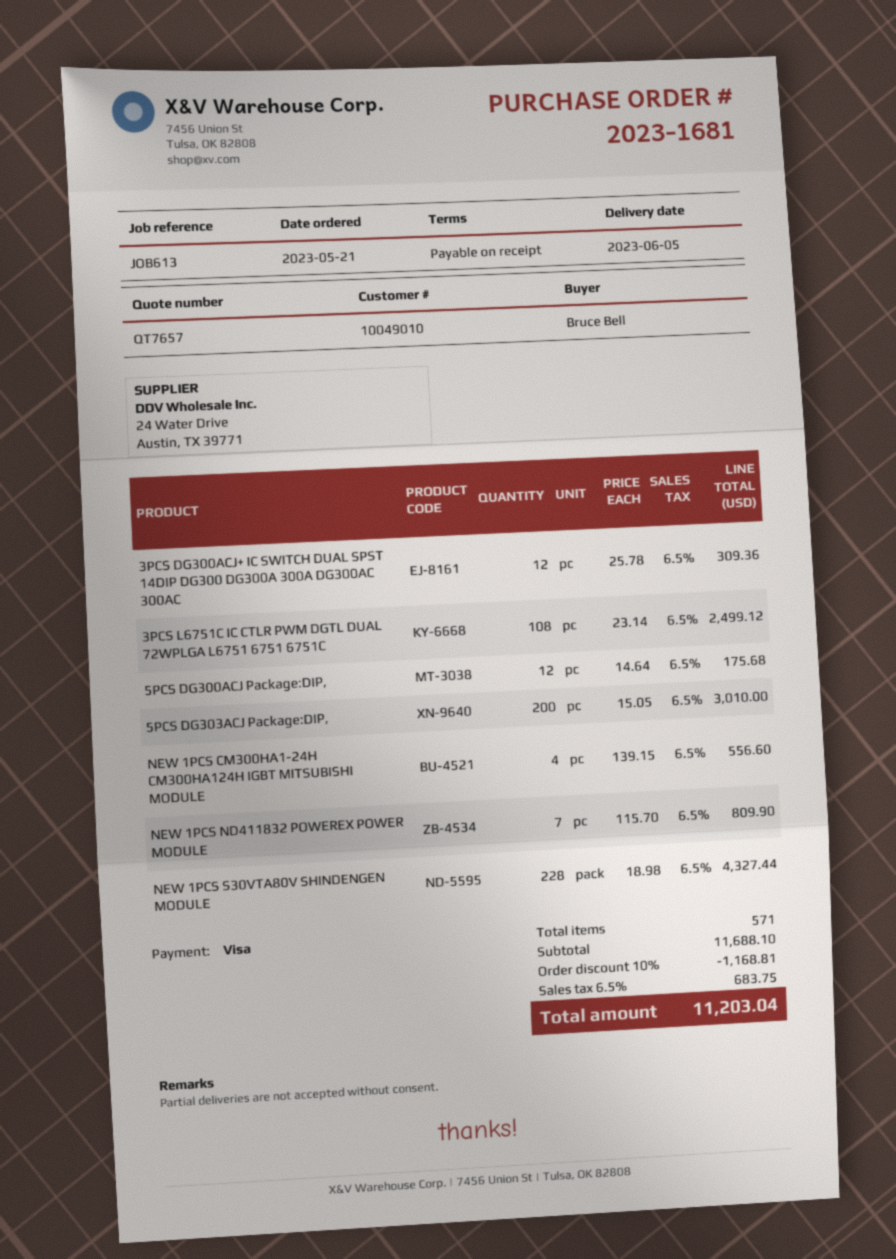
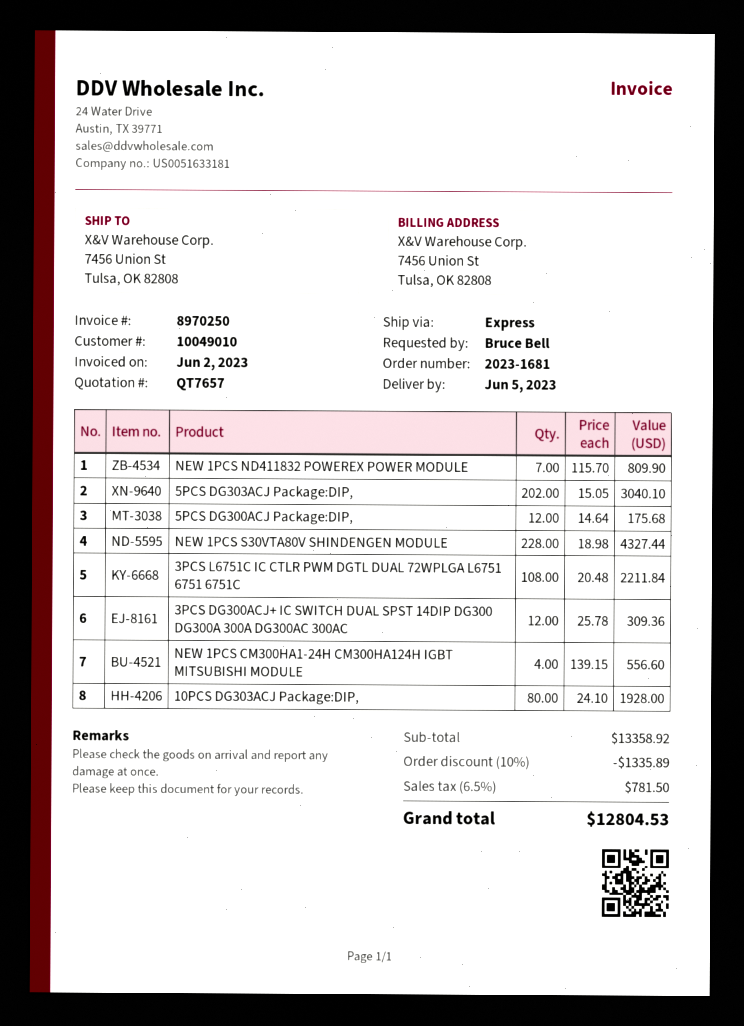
3PCS L6751C IC CTLR PWM DGTL DUAL 72WPLGA L6751 6751 6751C: 108 x 23.14 = 2499.12 -> 108 x 20.48 = 2211.84
5PCS DG303ACJ Package:DIP,: 200 x 15.05 = 3010.00 -> 202 x 15.05 = 3040.10
10PCS DG303ACJ Package:DIP,: none -> 80 x 24.10 = 1928.00
subtotal: 11688.10 -> 13358.92
discount: 10% = 1168.81 -> 10% = 1335.89
tax: 6.5% = 683.75 -> 6.5% = 781.50
total: 11203.04 -> 12804.53

